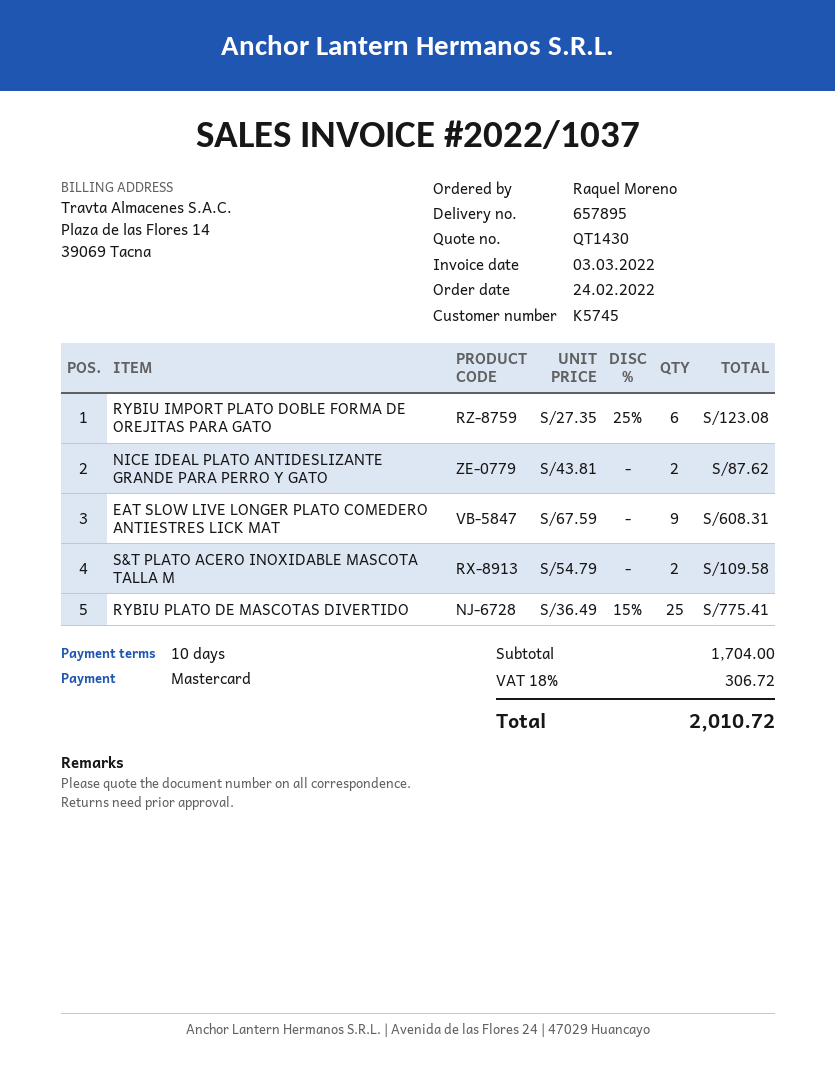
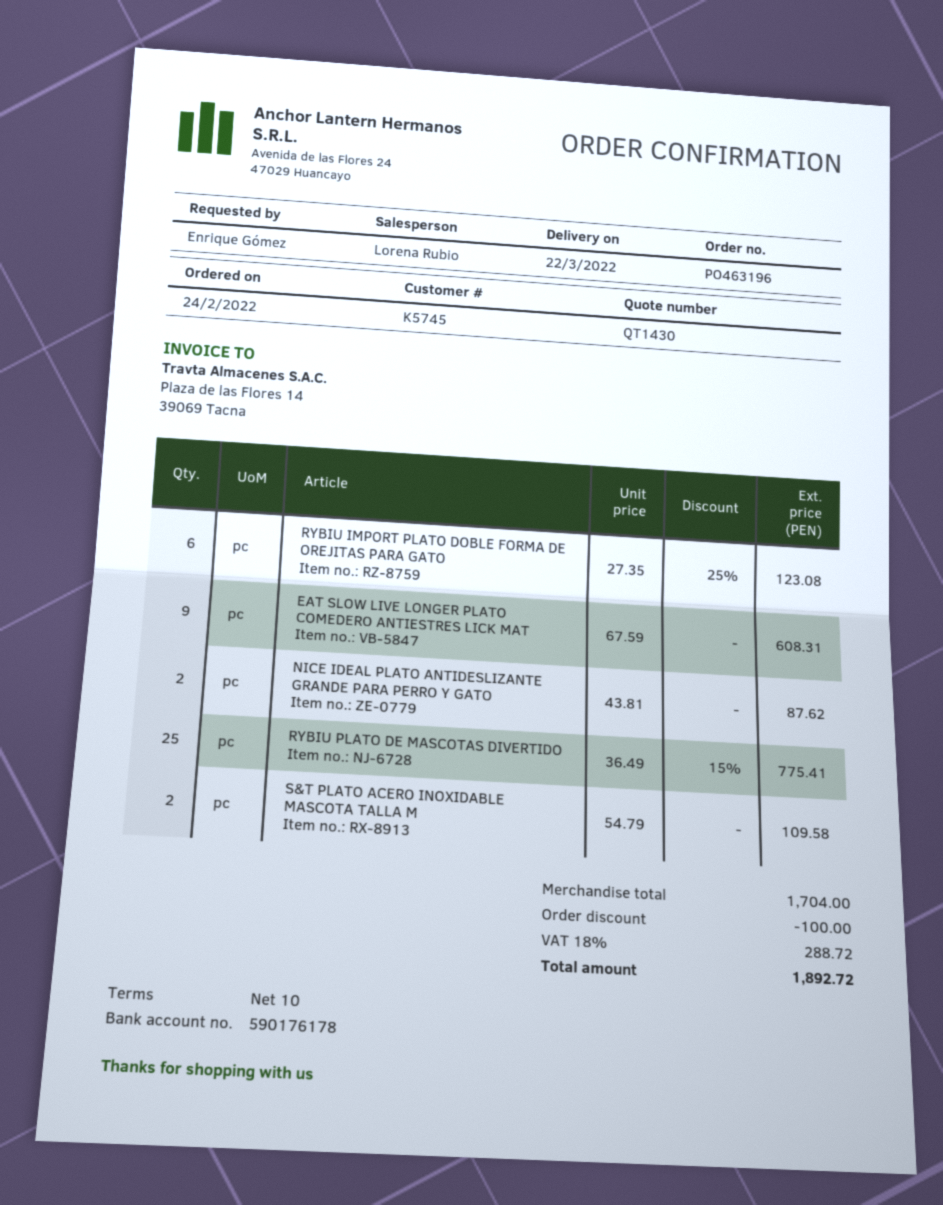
ordered by: Raquel Moreno -> Enrique Gómez
discount: none -> 100.00
tax: 18% = 306.72 -> 18% = 288.72
total: 2010.72 -> 1892.72

